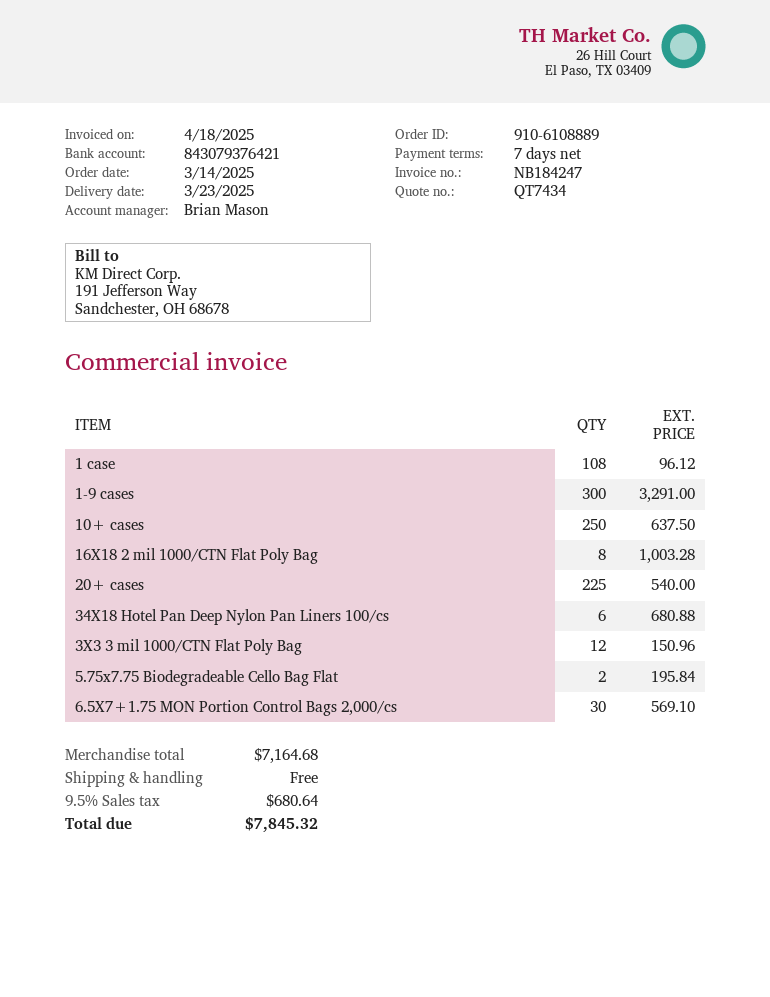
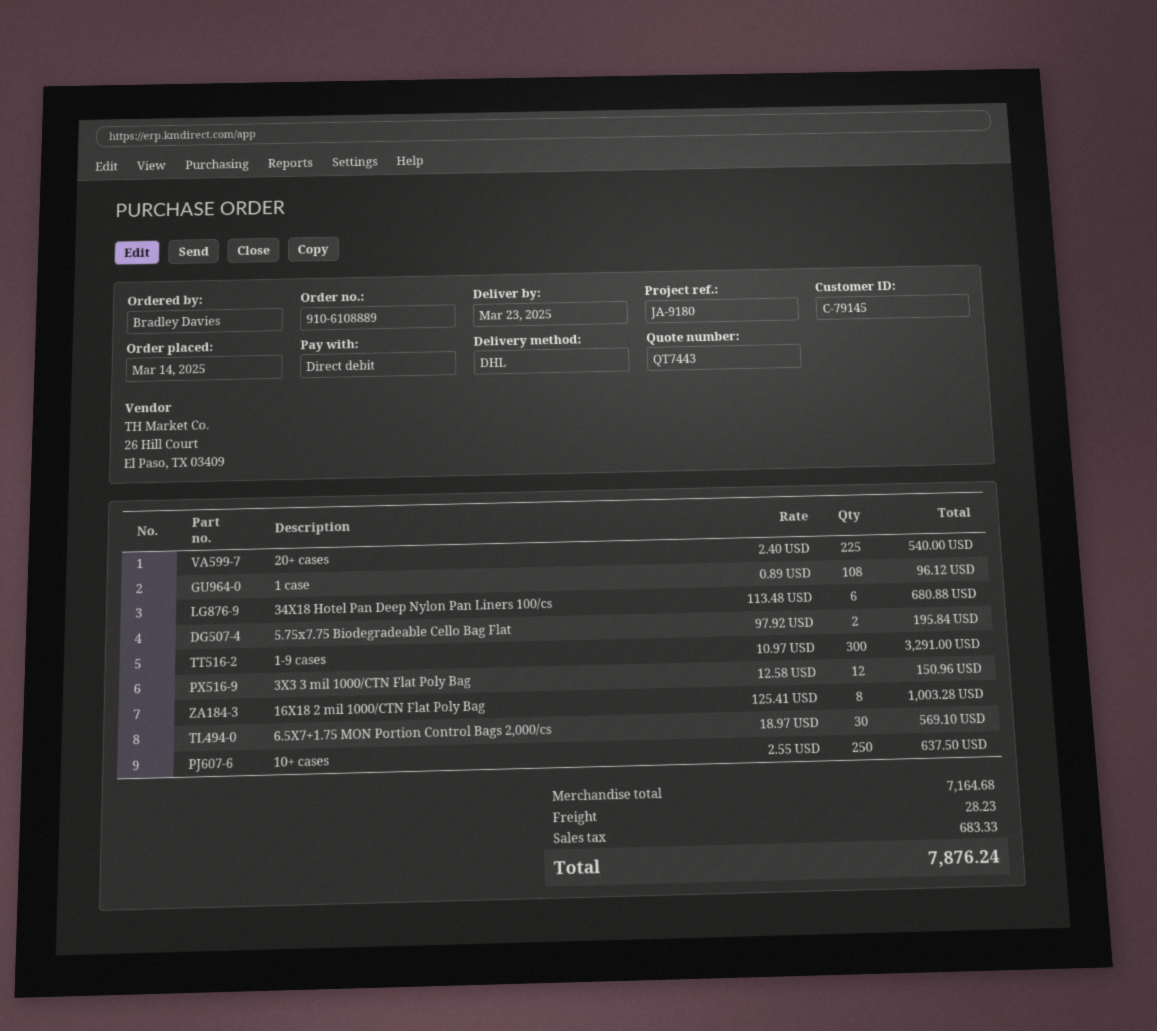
quote number: QT7434 -> QT7443
shipping: 0.00 -> 28.23
tax: 680.64 -> 683.33
total: 7845.32 -> 7876.24

